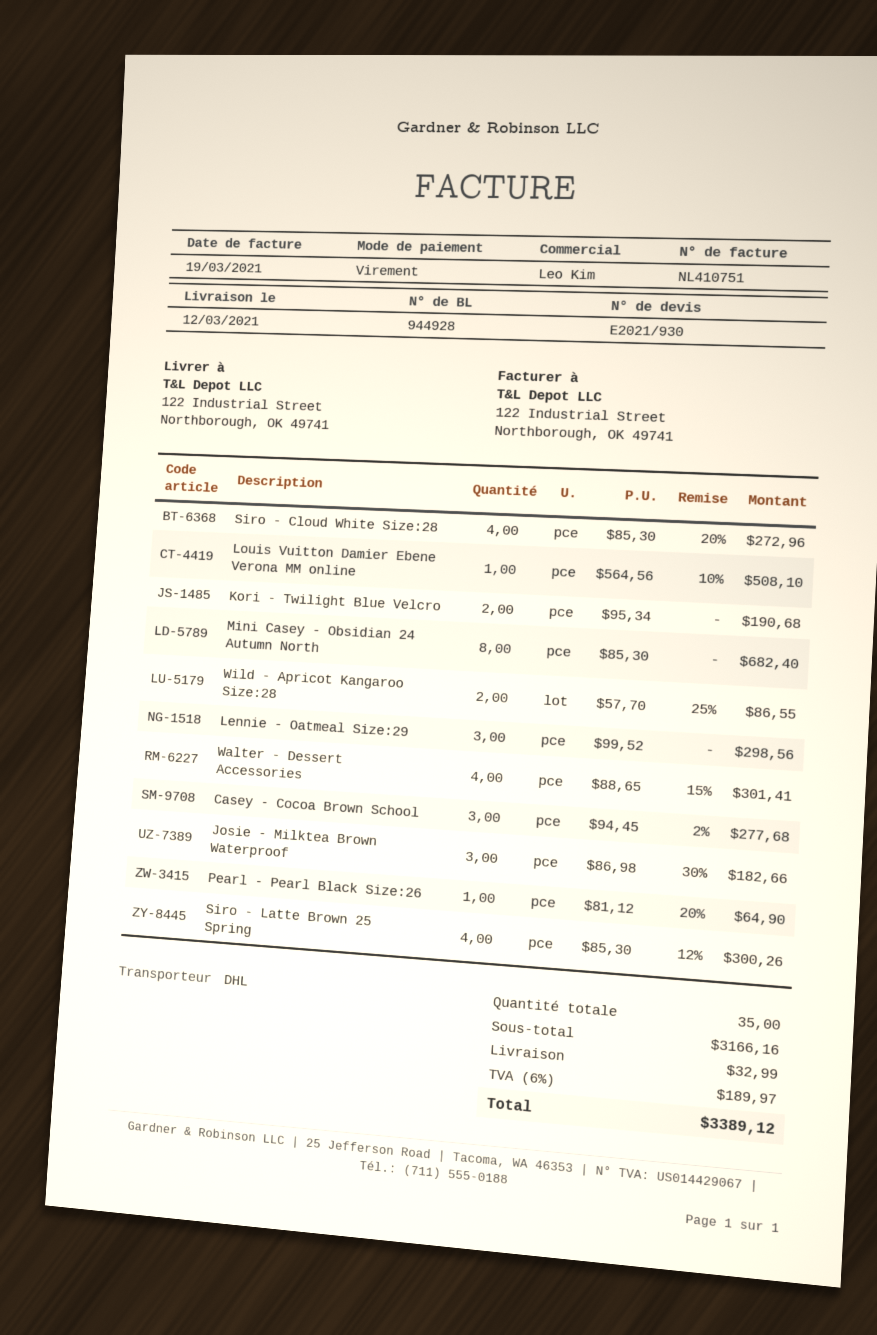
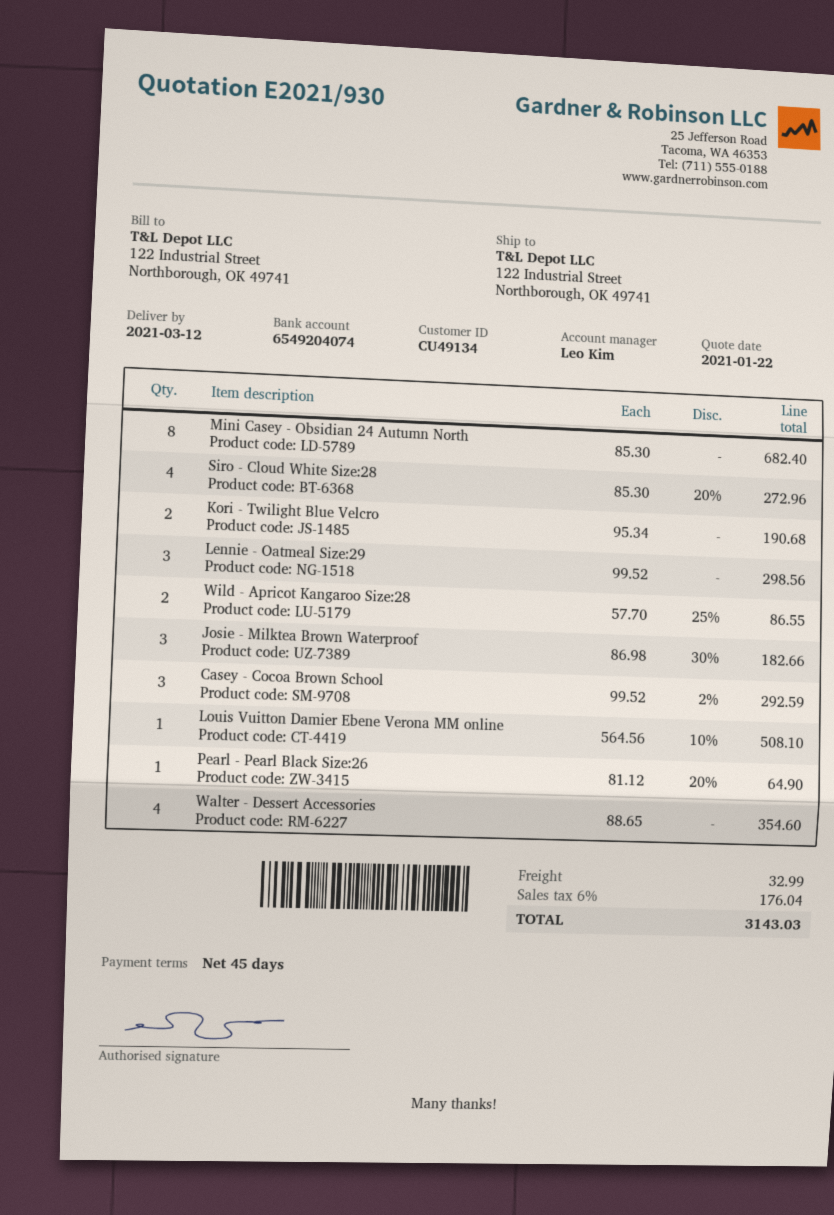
Walter - Dessert Accessories: 4 x 88.65 - 15% = 301.41 -> 4 x 88.65 = 354.60
Casey - Cocoa Brown School: 3 x 94.45 - 2% = 277.68 -> 3 x 99.52 - 2% = 292.59
Siro - Latte Brown 25 Spring: 4 x 85.30 - 12% = 300.26 -> none
tax: 6% = 189.97 -> 6% = 176.04
total: 3389.12 -> 3143.03

